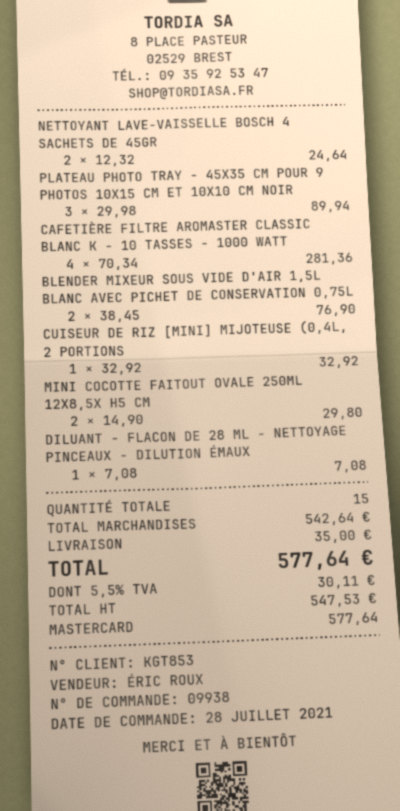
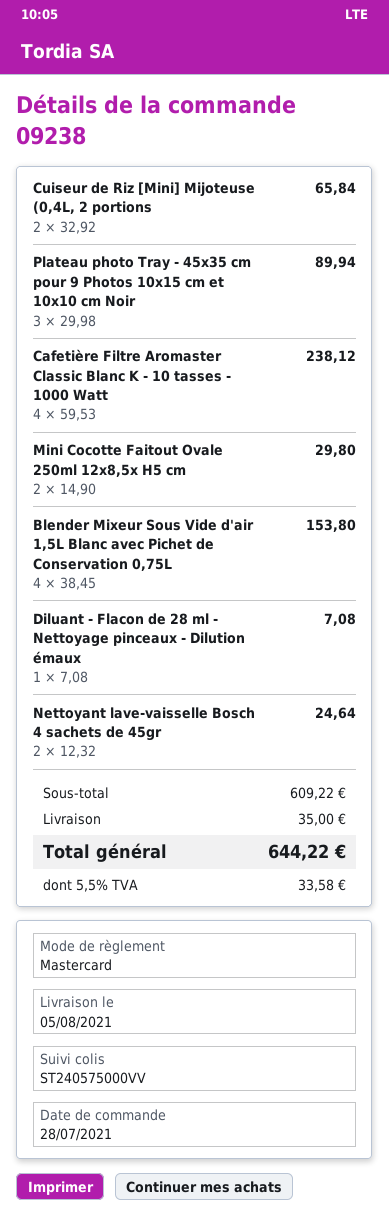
order number: 09938 -> 09238
CAFETIÈRE FILTRE AROMASTER CLASSIC BLANC K - 10 TASSES - 1000 WATT: 4 x 70.34 = 281.36 -> 4 x 59.53 = 238.12
BLENDER MIXEUR SOUS VIDE D'AIR 1,5L BLANC AVEC PICHET DE CONSERVATION 0,75L: 2 x 38.45 = 76.90 -> 4 x 38.45 = 153.80
CUISEUR DE RIZ [MINI] MIJOTEUSE (0,4L, 2 PORTIONS: 1 x 32.92 = 32.92 -> 2 x 32.92 = 65.84
subtotal: 542.64 -> 609.22
tax: 5.5% = 30.11 -> 5.5% = 33.58
total: 577.64 -> 644.22

